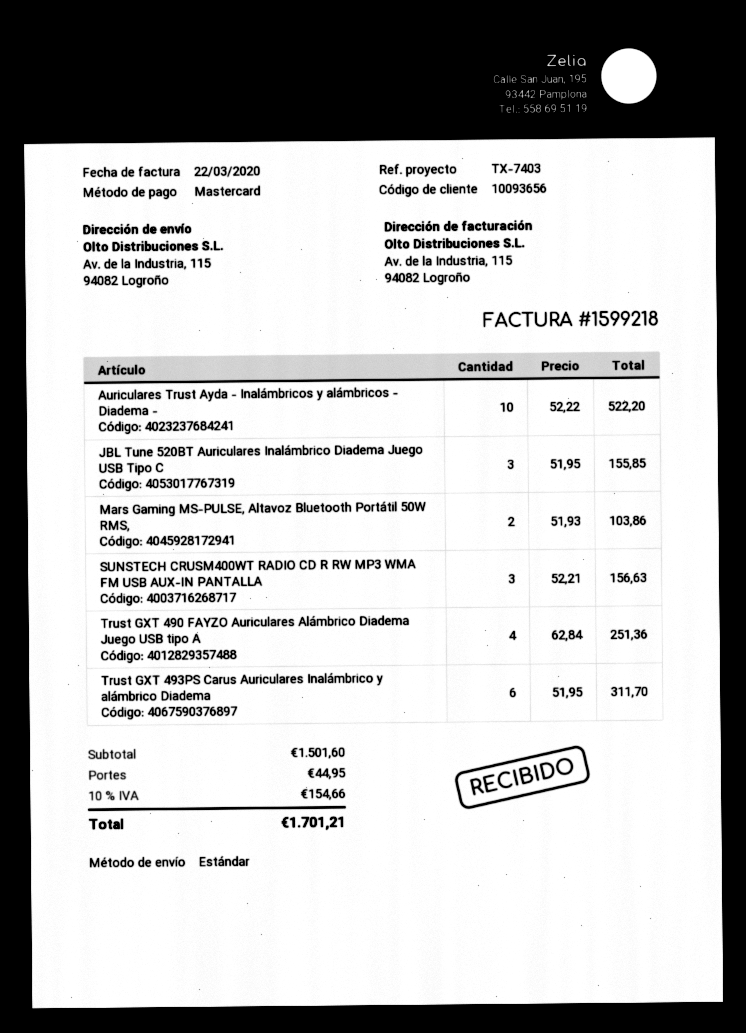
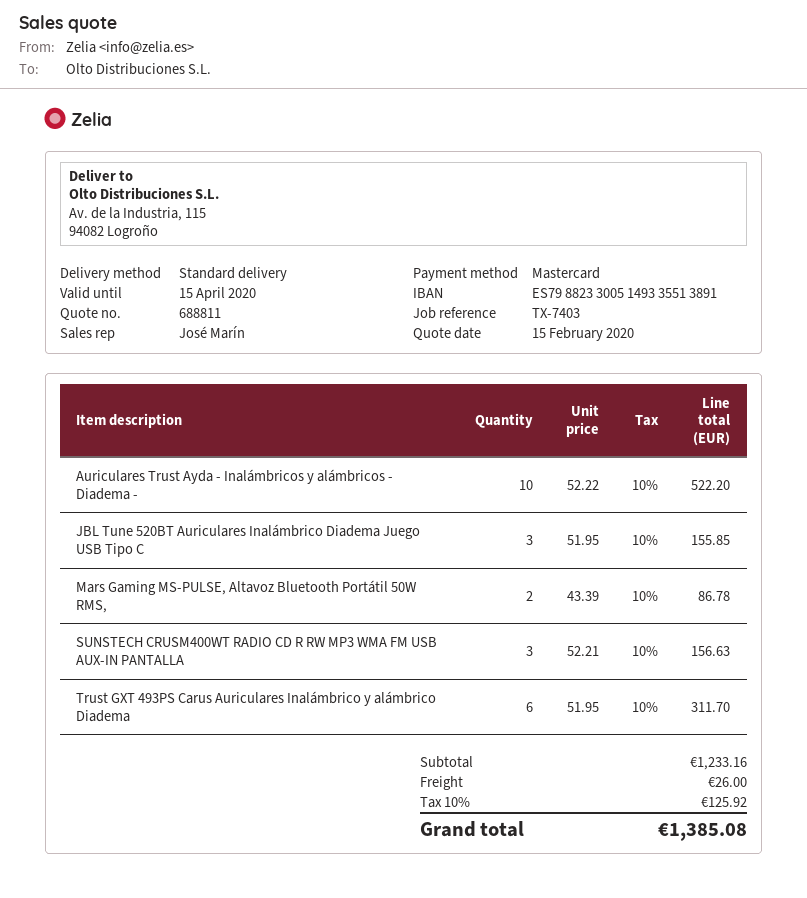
Mars Gaming MS-PULSE, Altavoz Bluetooth Portátil 50W RMS,: 2 x 51.93 = 103.86 -> 2 x 43.39 = 86.78
Trust GXT 490 FAYZO Auriculares Alámbrico Diadema Juego USB tipo A: 4 x 62.84 = 251.36 -> none
subtotal: 1501.60 -> 1233.16
shipping: 44.95 -> 26.00
tax: 10% = 154.66 -> 10% = 125.92
total: 1701.21 -> 1385.08

